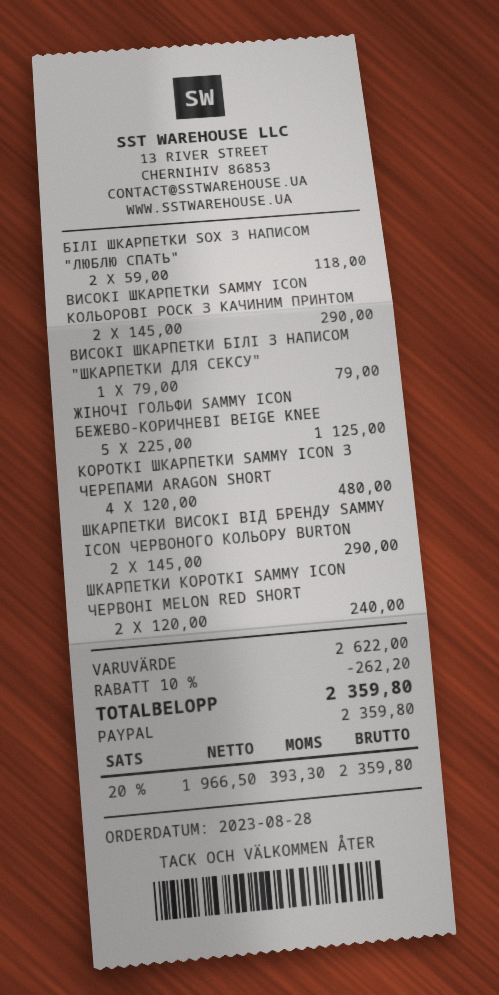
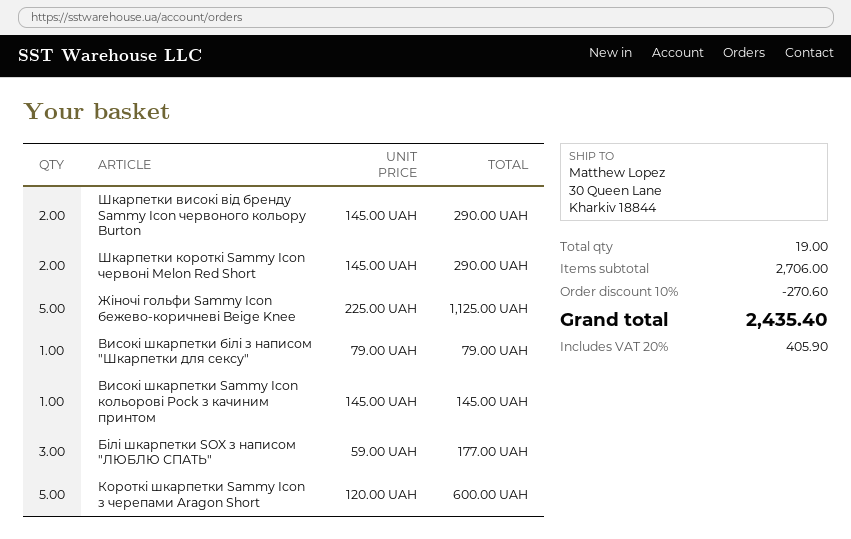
БІЛІ ШКАРПЕТКИ SOX З НАПИСОМ "ЛЮБЛЮ СПАТЬ": 2 x 59.00 = 118.00 -> 3 x 59.00 = 177.00
ВИСОКІ ШКАРПЕТКИ SAMMY ICON КОЛЬОРОВІ POCK З КАЧИНИМ ПРИНТОМ: 2 x 145.00 = 290.00 -> 1 x 145.00 = 145.00
КОРОТКІ ШКАРПЕТКИ SAMMY ICON З ЧЕРЕПАМИ ARAGON SHORT: 4 x 120.00 = 480.00 -> 5 x 120.00 = 600.00
ШКАРПЕТКИ КОРОТКІ SAMMY ICON ЧЕРВОНІ MELON RED SHORT: 2 x 120.00 = 240.00 -> 2 x 145.00 = 290.00
subtotal: 2622.00 -> 2706.00
discount: 10% = 262.20 -> 10% = 270.60
tax: 20% = 393.30 -> 20% = 405.90
total: 2359.80 -> 2435.40

